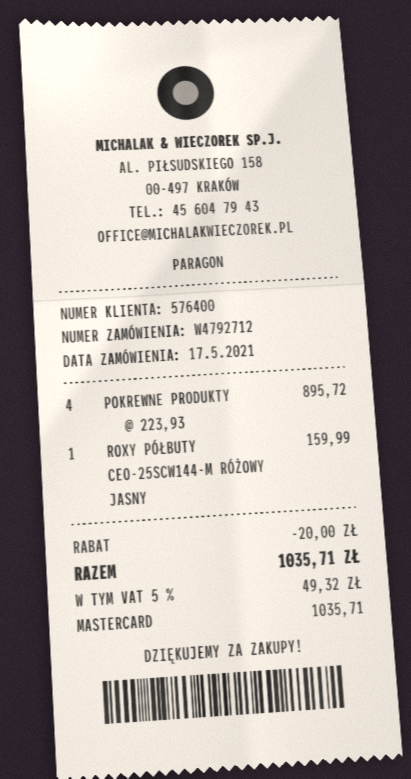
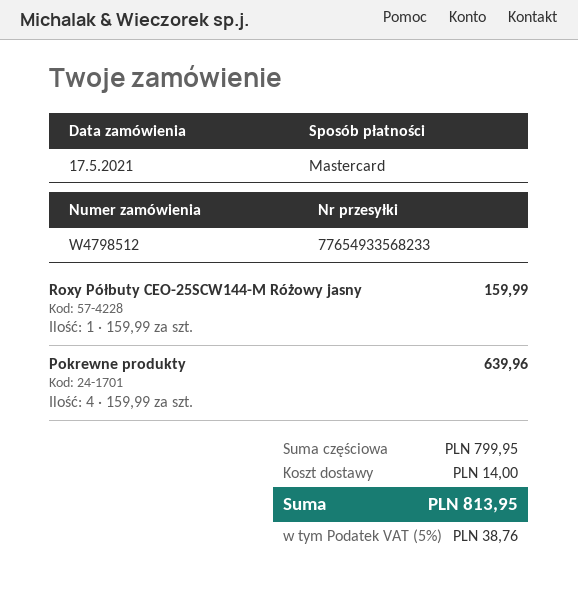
order number: W4792712 -> W4798512
POKREWNE PRODUKTY: 4 x 223.93 = 895.72 -> 4 x 159.99 = 639.96
discount: 20.00 -> none
shipping: none -> 14.00
tax: 5% = 49.32 -> 5% = 38.76
total: 1035.71 -> 813.95

